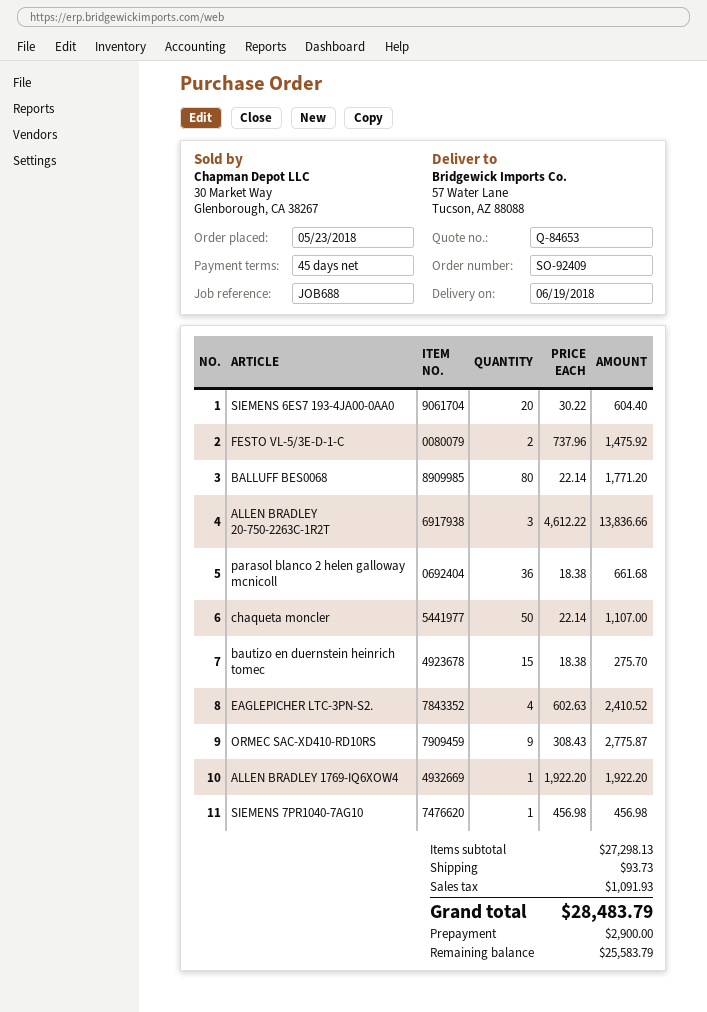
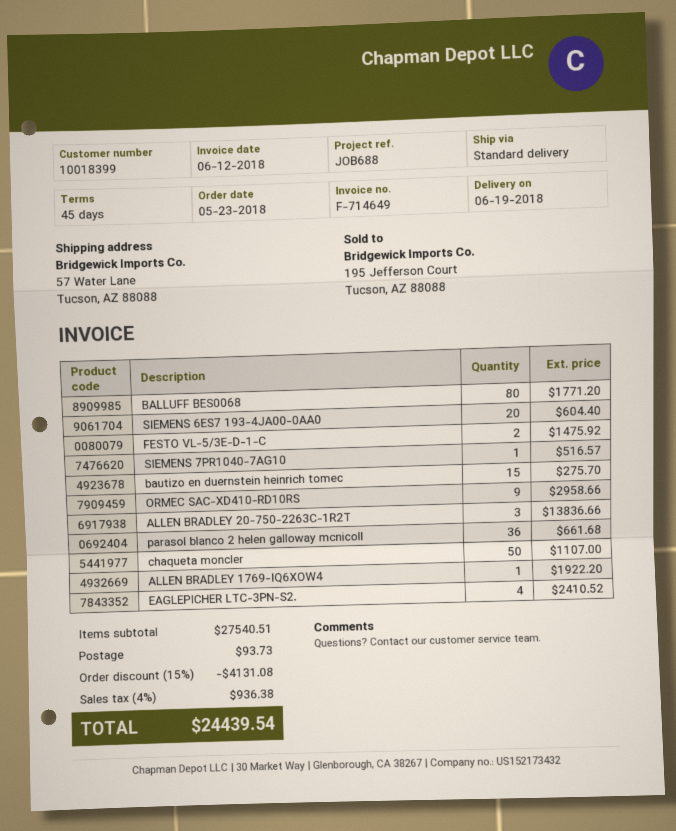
ORMEC SAC-XD410-RD10RS: 9 for 2775.87 -> 9 for 2958.66
SIEMENS 7PR1040-7AG10: 1 for 456.98 -> 1 for 516.57
subtotal: 27298.13 -> 27540.51
discount: none -> 15% = 4131.08
tax: 1091.93 -> 936.38
total: 28483.79 -> 24439.54

